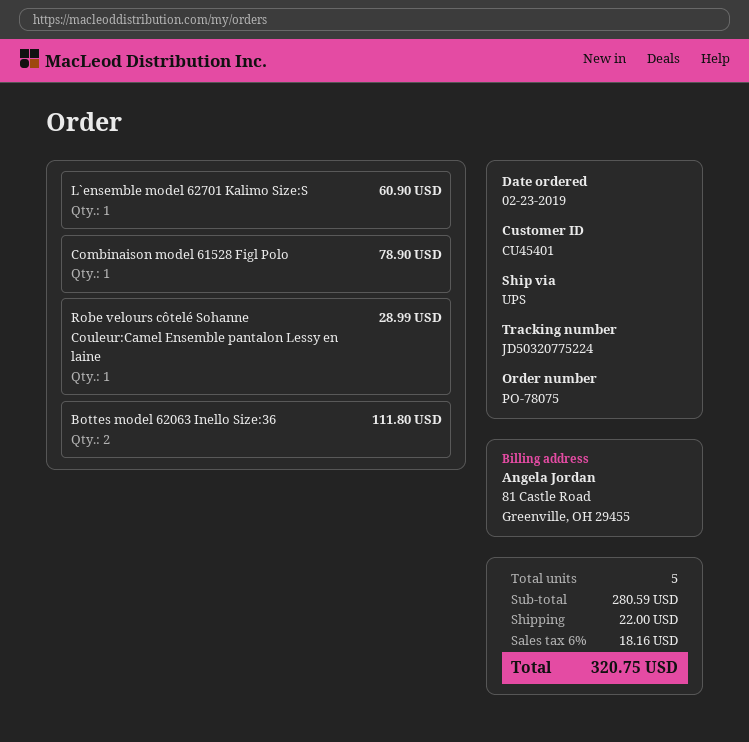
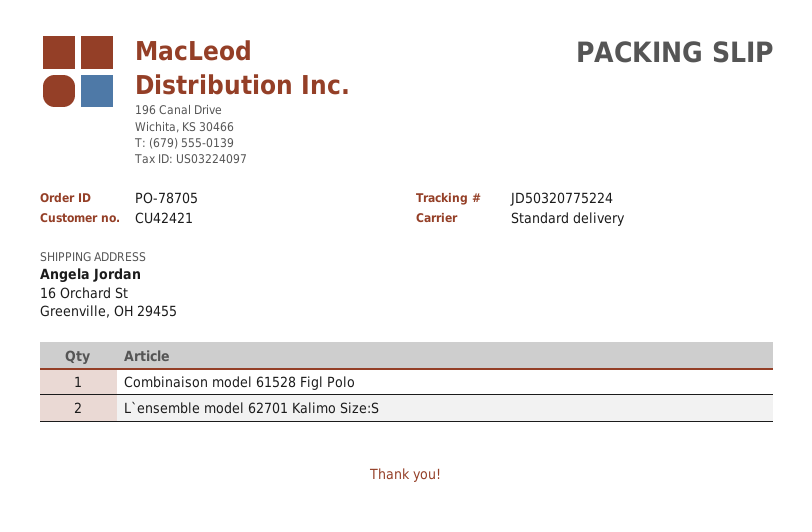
order number: PO-78075 -> PO-78705
customer number: CU45401 -> CU42421
shipping method: UPS -> standard
L`ensemble model 62701 Kalimo Size:S: 1 -> 2
Robe velours côtelé Sohanne Couleur:Camel Ensemble pantalon Lessy en laine: 1 -> none
Bottes model 62063 Inello Size:36: 2 -> none

